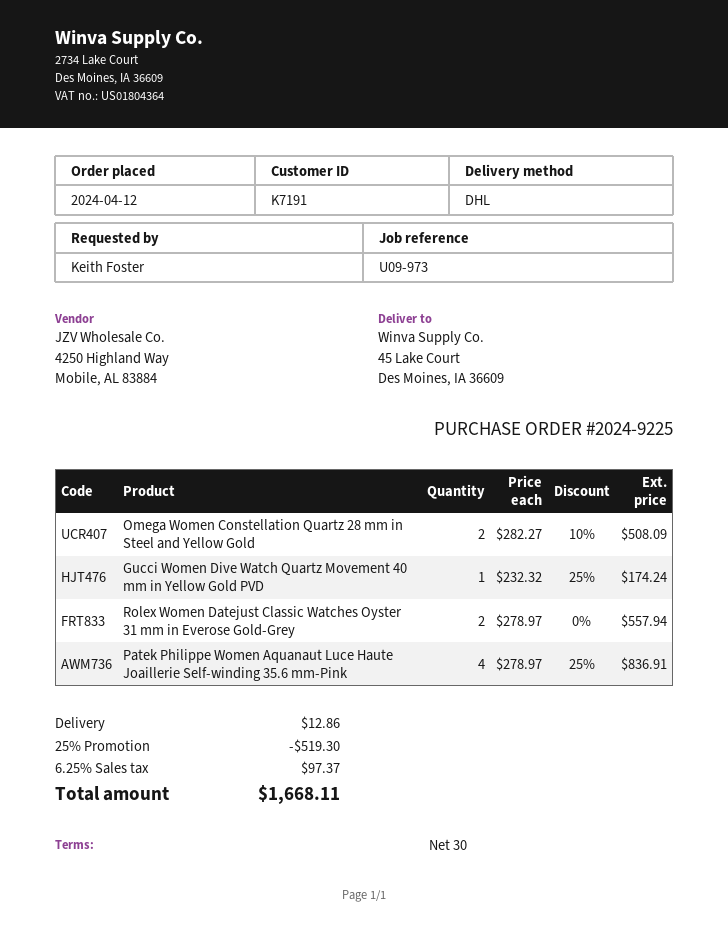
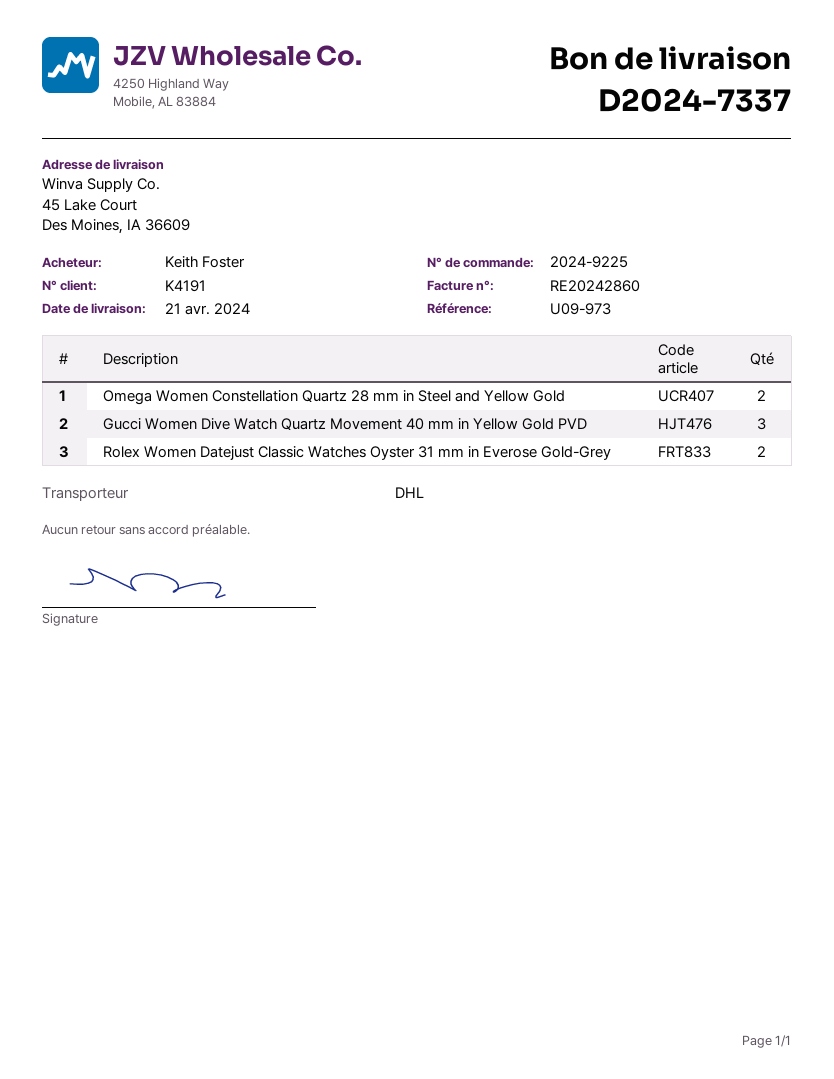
customer number: K7191 -> K4191
Gucci Women Dive Watch Quartz Movement 40 mm in Yellow Gold PVD: 1 -> 3
Patek Philippe Women Aquanaut Luce Haute Joaillerie Self-winding 35.6 mm-Pink: 4 -> none

